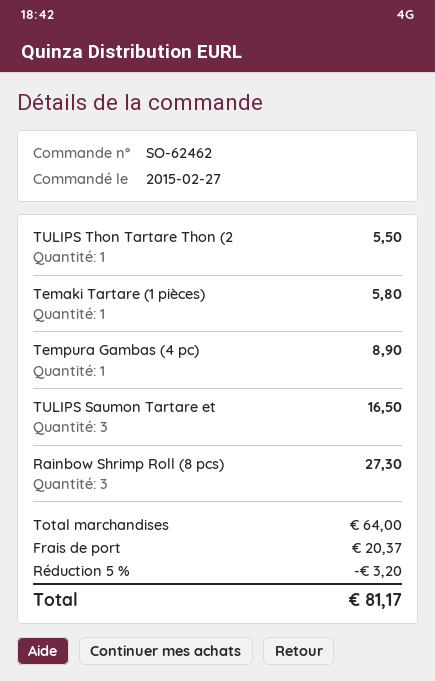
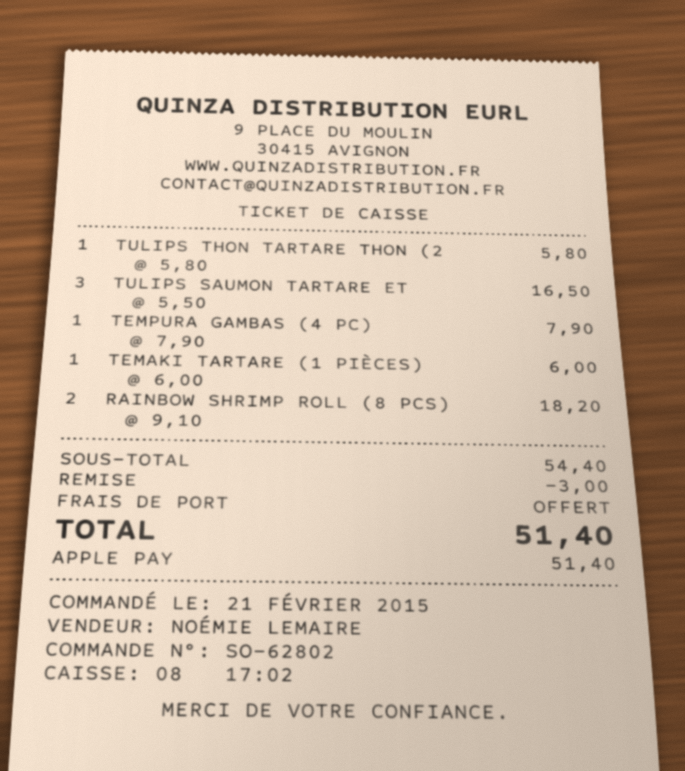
order number: SO-62462 -> SO-62802
order date: 2015-02-27 -> 2015-02-21
TULIPS Thon Tartare Thon (2: 1 for 5.50 -> 1 for 5.80
Temaki Tartare (1 pièces): 1 for 5.80 -> 1 for 6.00
Tempura Gambas (4 pc): 1 for 8.90 -> 1 for 7.90
Rainbow Shrimp Roll (8 pcs): 3 for 27.30 -> 2 for 18.20
subtotal: 64.00 -> 54.40
discount: 3.20 -> 3.00
shipping: 20.37 -> 0.00
total: 81.17 -> 51.40

